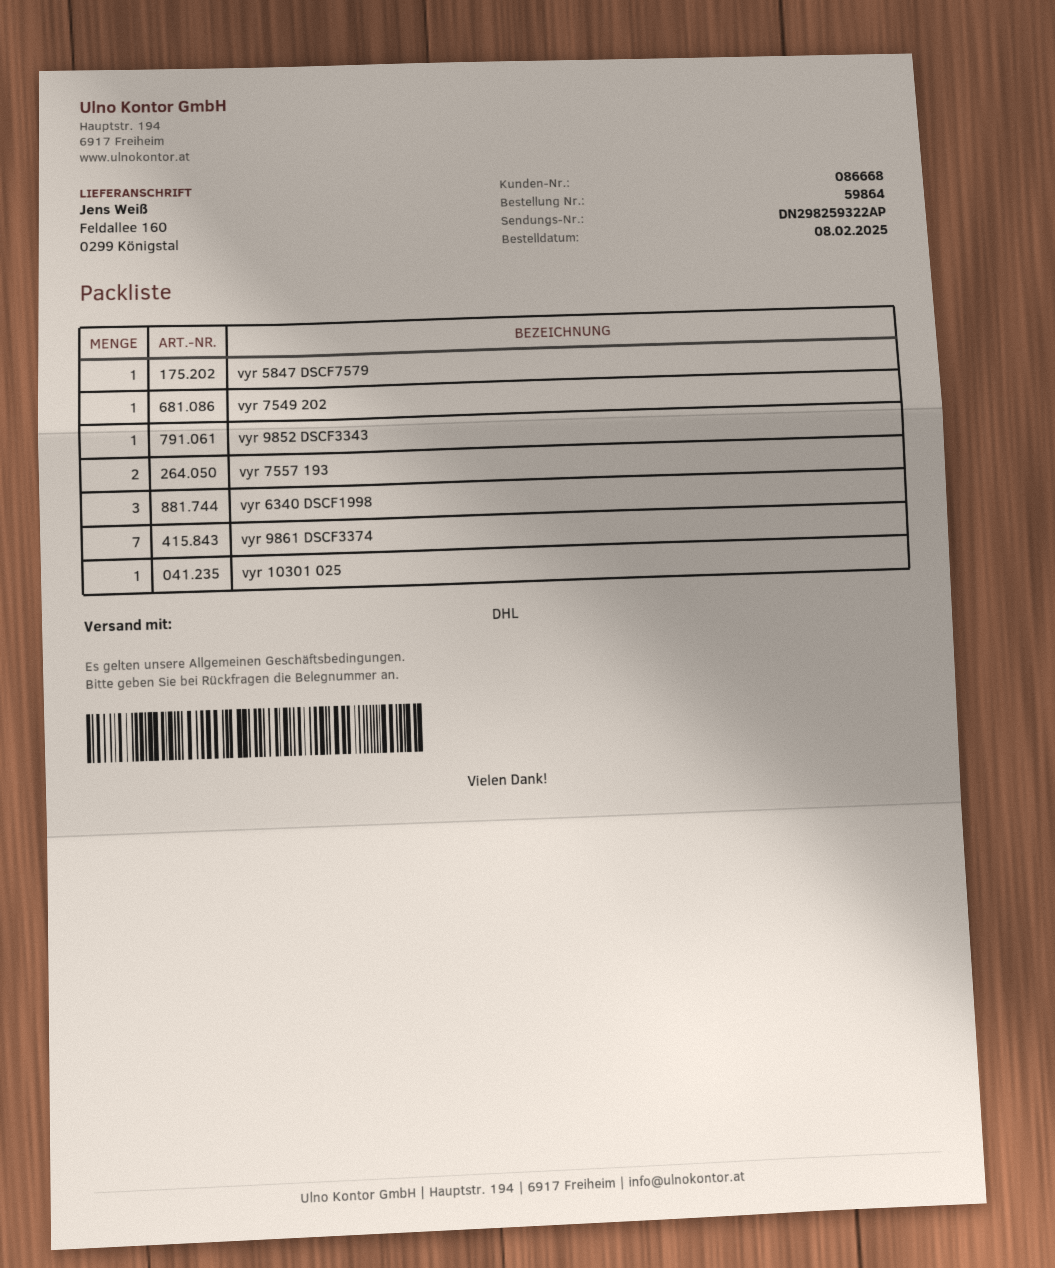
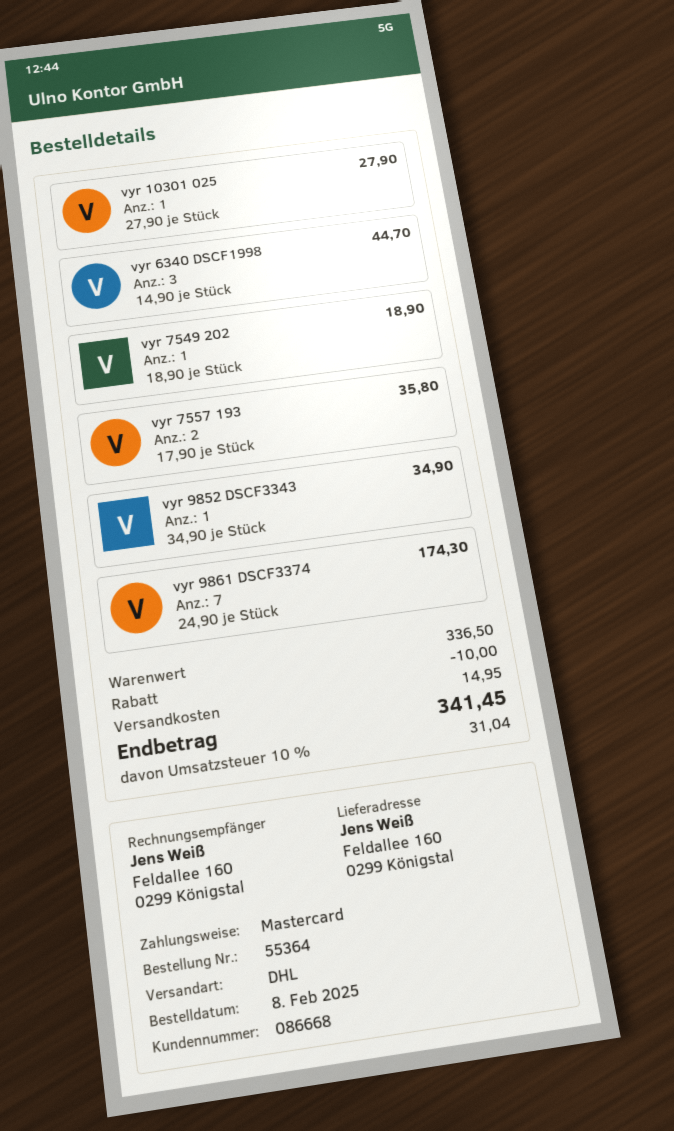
order number: 59864 -> 55364
vyr 5847 DSCF7579: 1 -> none

